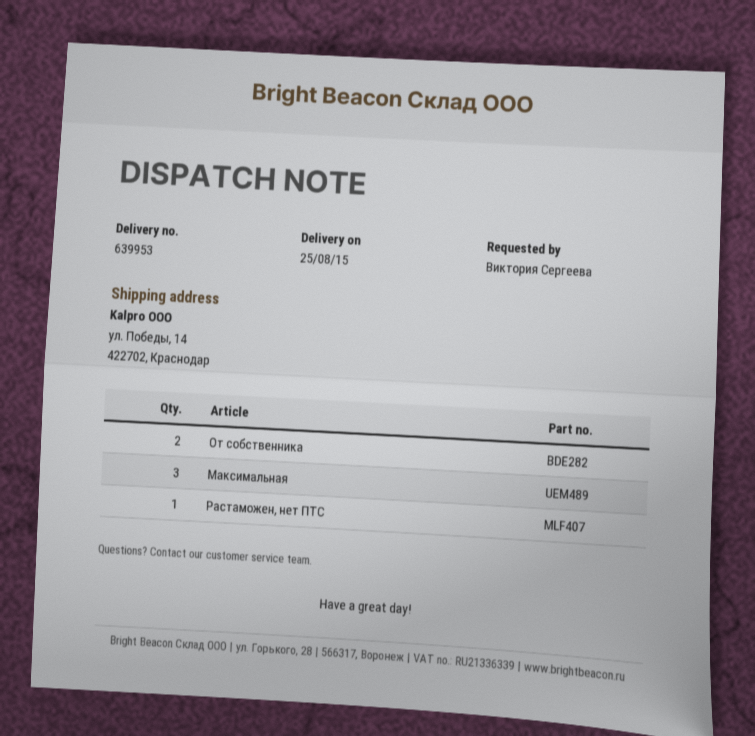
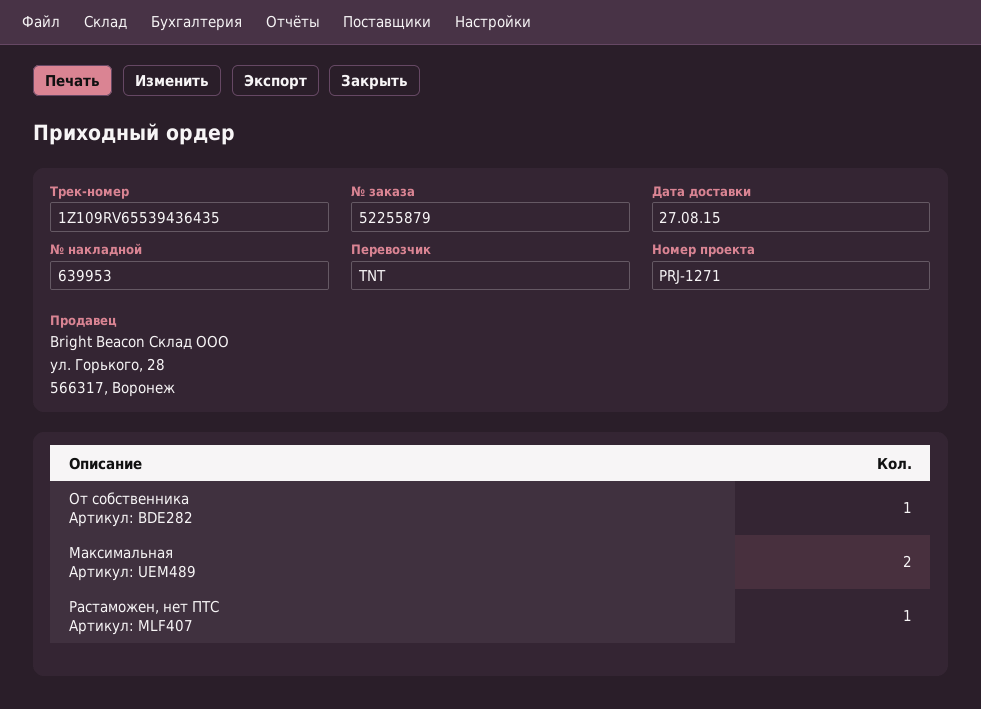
delivery date: 2015-08-25 -> 2015-08-27
От собственника: 2 -> 1
Максимальная: 3 -> 2

